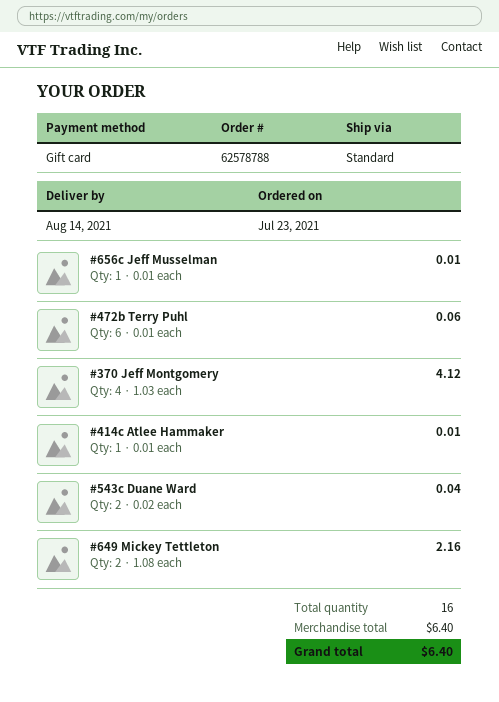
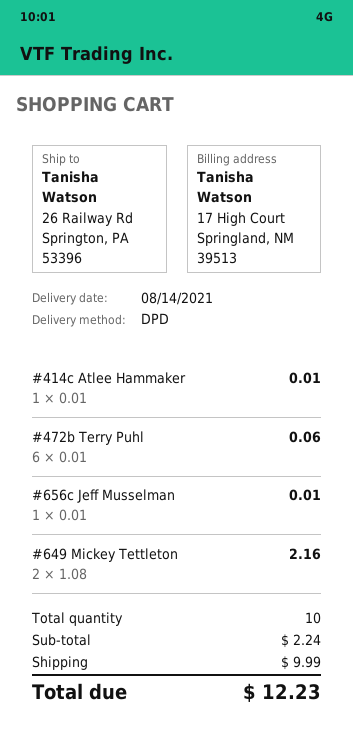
shipping method: standard -> DPD
#370 Jeff Montgomery: 4 x 1.03 = 4.12 -> none
#543c Duane Ward: 2 x 0.02 = 0.04 -> none
total quantity: 16 -> 10
subtotal: 6.40 -> 2.24
shipping: none -> 9.99
total: 6.40 -> 12.23

